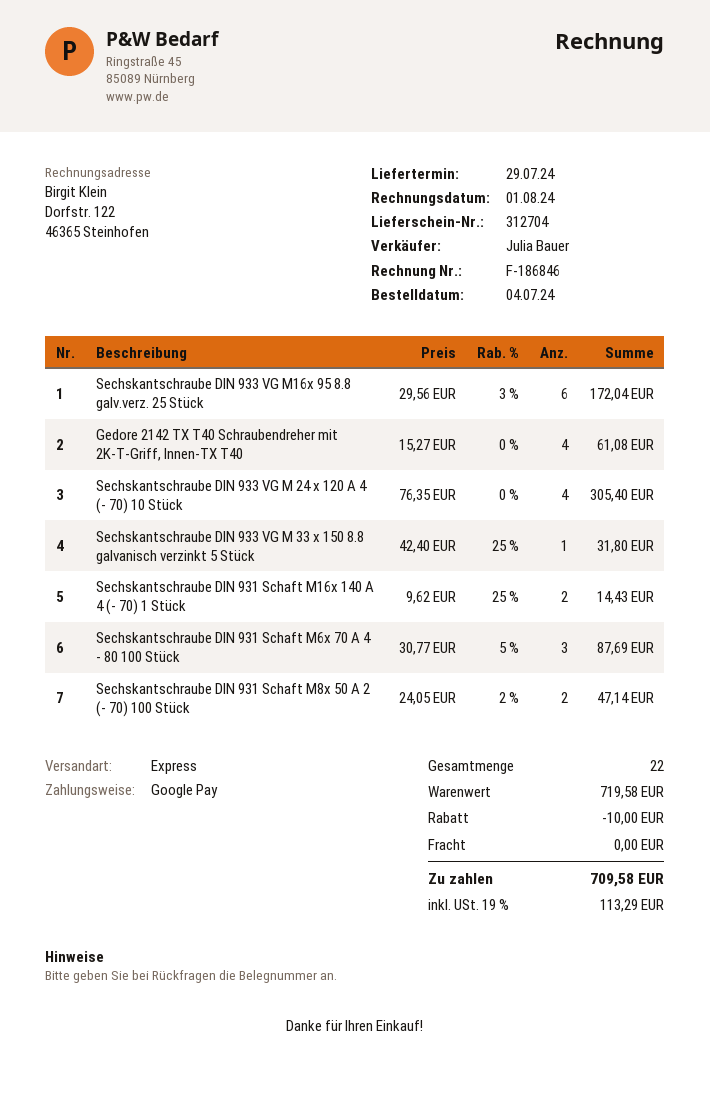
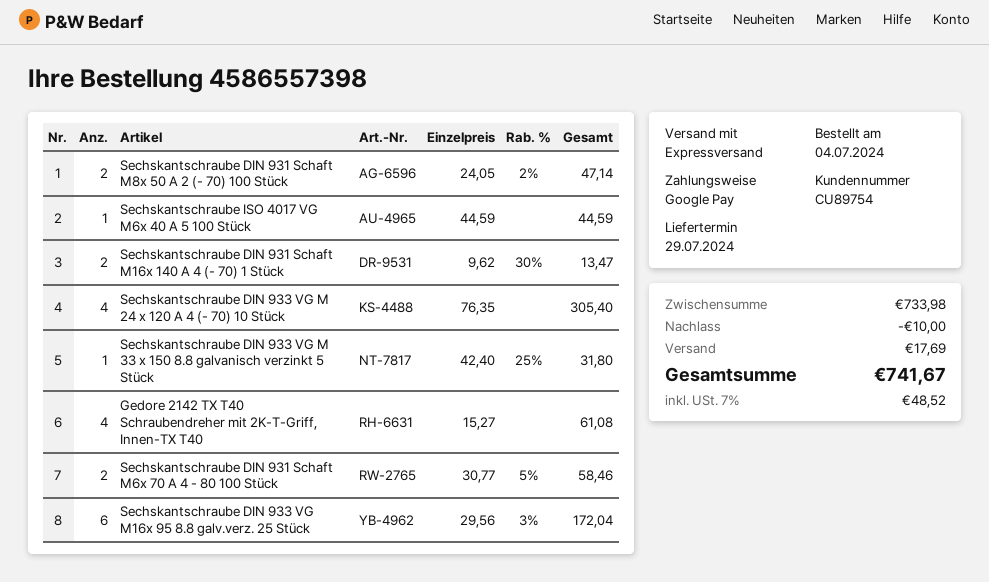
Sechskantschraube DIN 931 Schaft M16x 140 A 4 (- 70) 1 Stück: 2 x 9.62 - 25% = 14.43 -> 2 x 9.62 - 30% = 13.47
Sechskantschraube DIN 931 Schaft M6x 70 A 4 - 80 100 Stück: 3 x 30.77 - 5% = 87.69 -> 2 x 30.77 - 5% = 58.46
Sechskantschraube ISO 4017 VG M6x 40 A 5 100 Stück: none -> 1 x 44.59 = 44.59
subtotal: 719.58 -> 733.98
shipping: 0.00 -> 17.69
tax: 19% = 113.29 -> 7% = 48.52
total: 709.58 -> 741.67

